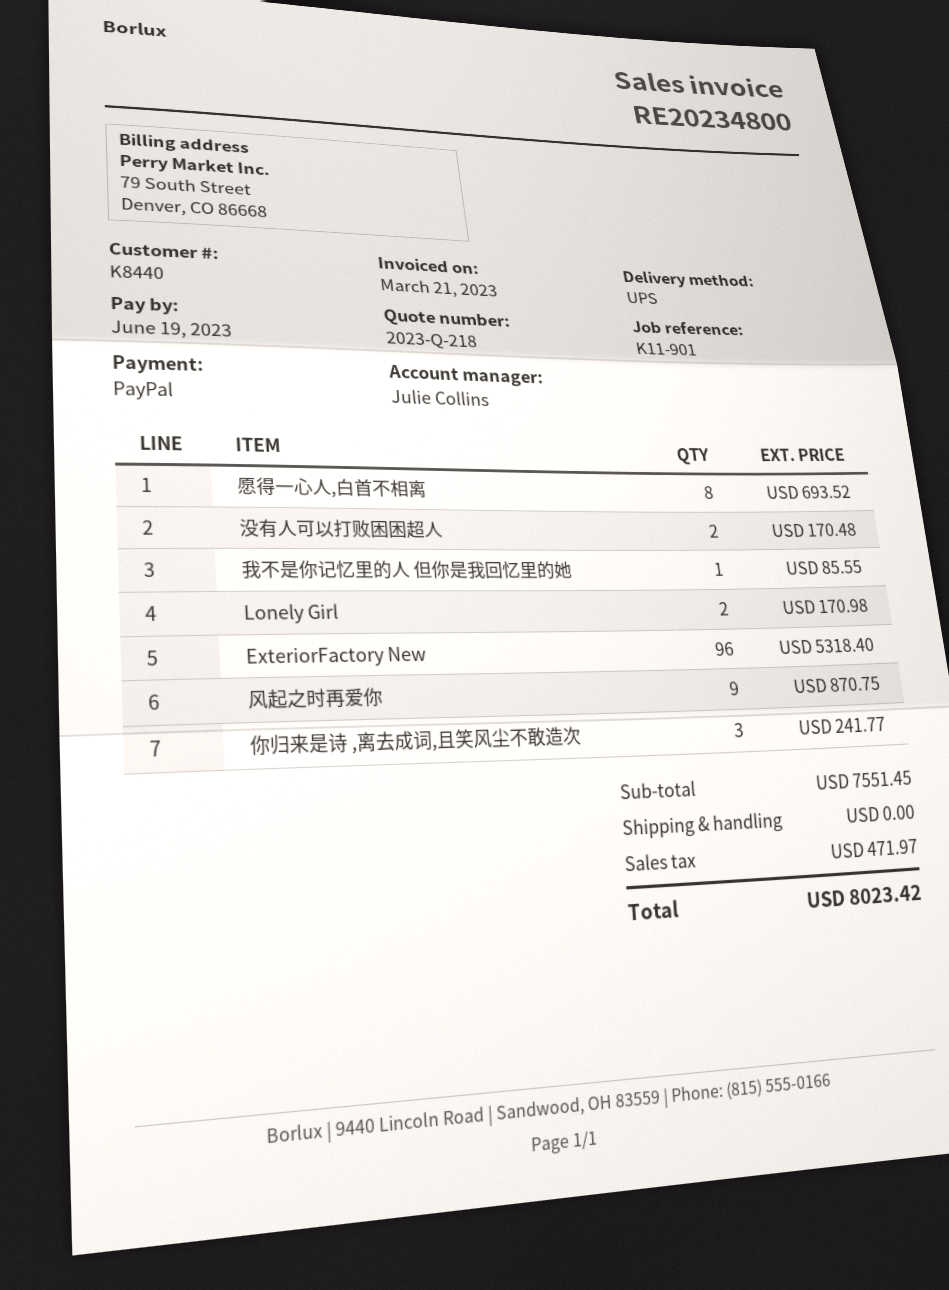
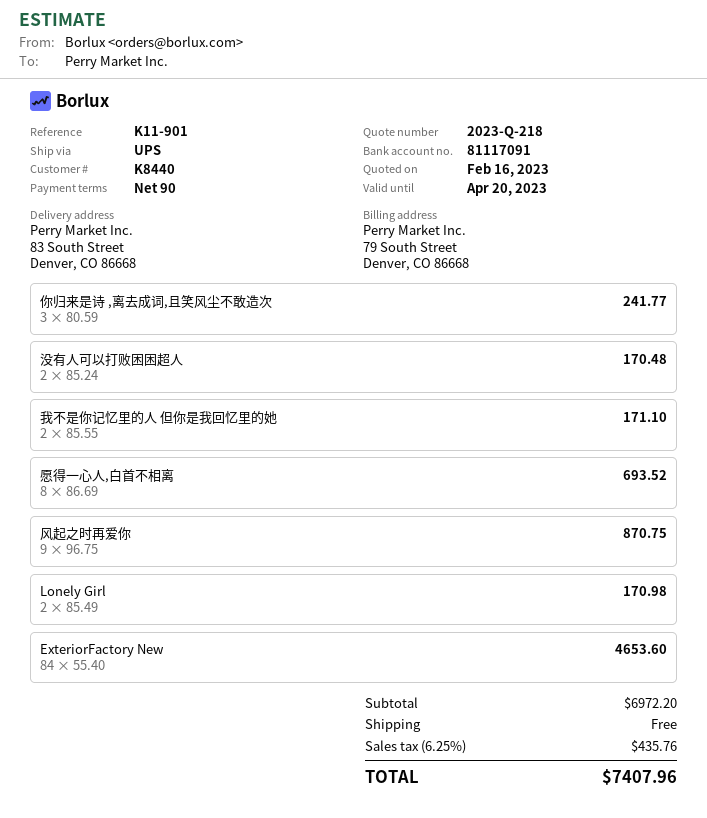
我不是你记忆里的人 但你是我回忆里的她: 1 for 85.55 -> 2 for 171.10
ExteriorFactory New: 96 for 5318.40 -> 84 for 4653.60
subtotal: 7551.45 -> 6972.20
tax: 471.97 -> 435.76
total: 8023.42 -> 7407.96

